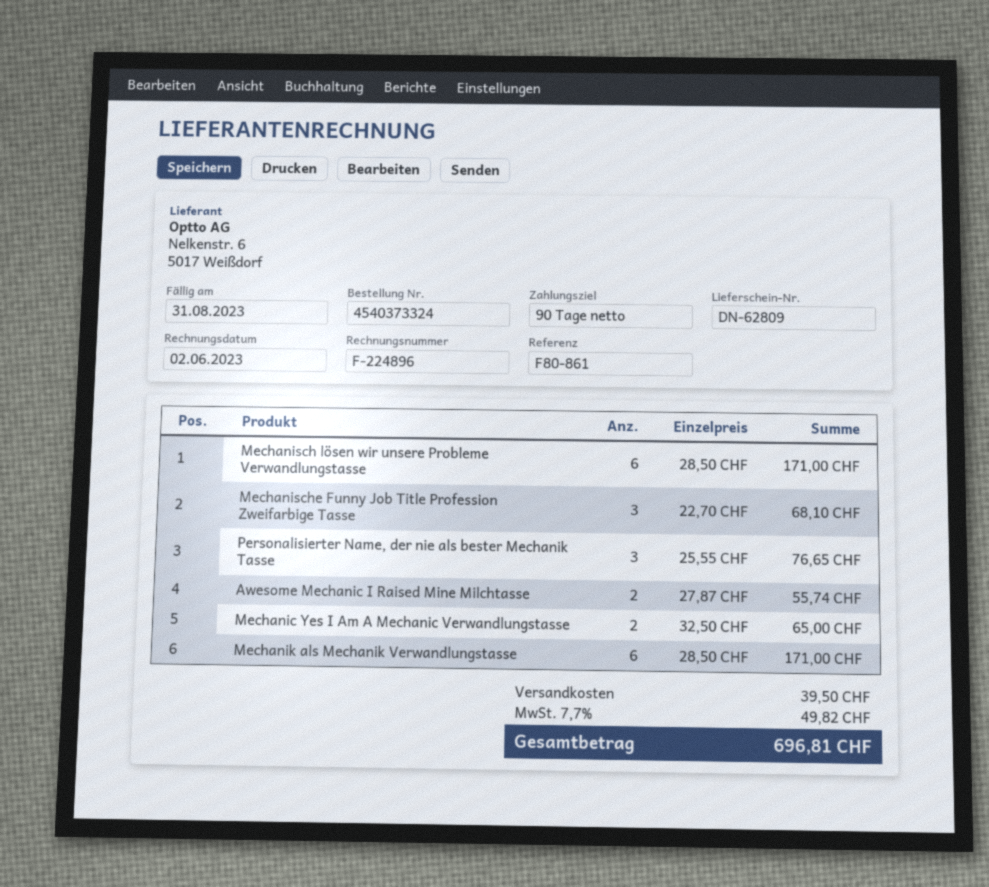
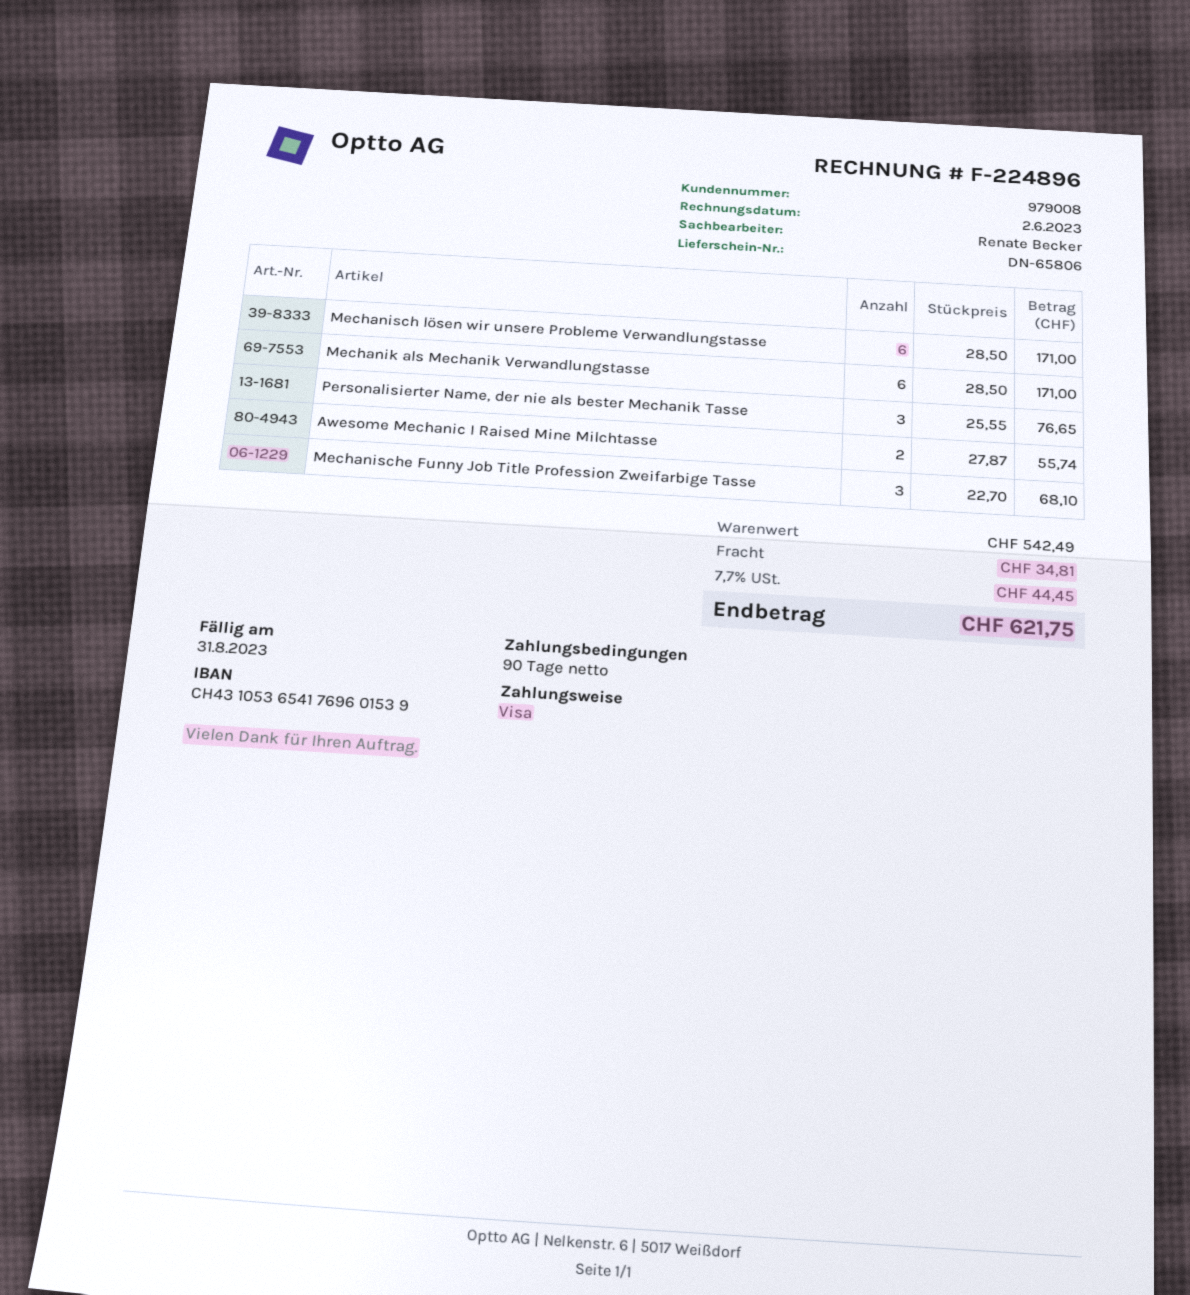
delivery note number: DN-62809 -> DN-65806
Mechanic Yes I Am A Mechanic Verwandlungstasse: 2 x 32.50 = 65.00 -> none
shipping: 39.50 -> 34.81
tax: 7.7% = 49.82 -> 7.7% = 44.45
total: 696.81 -> 621.75

